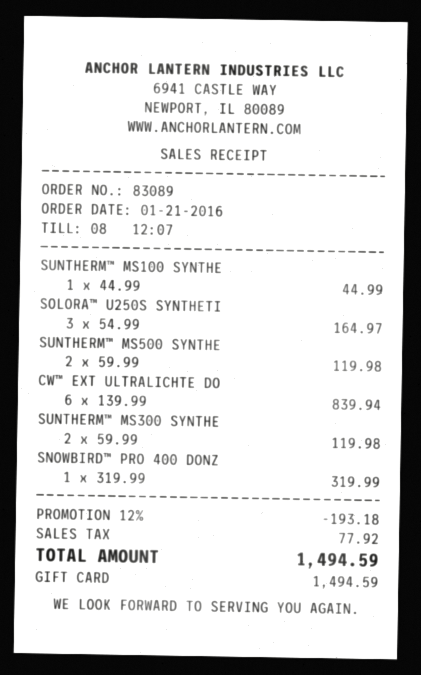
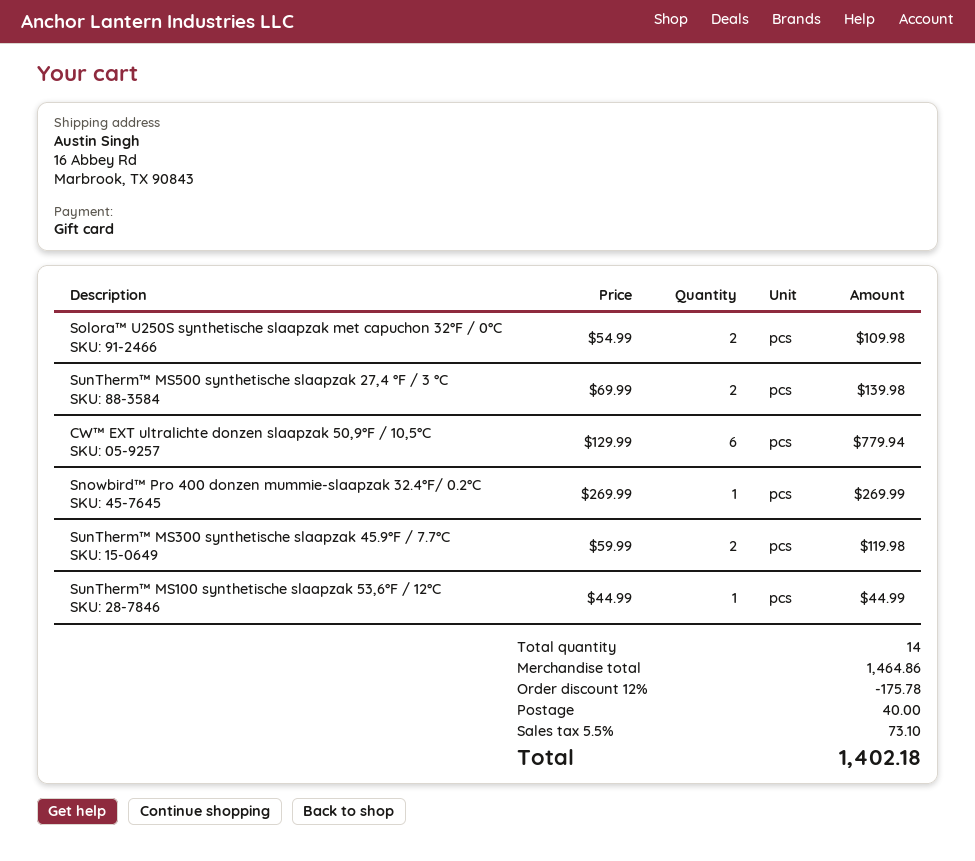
SOLORA™ U250S SYNTHETI: 3 x 54.99 = 164.97 -> 2 x 54.99 = 109.98
SUNTHERM™ MS500 SYNTHE: 2 x 59.99 = 119.98 -> 2 x 69.99 = 139.98
CW™ EXT ULTRALICHTE DO: 6 x 139.99 = 839.94 -> 6 x 129.99 = 779.94
SNOWBIRD™ PRO 400 DONZ: 1 x 319.99 = 319.99 -> 1 x 269.99 = 269.99
discount: 12% = 193.18 -> 12% = 175.78
shipping: none -> 40.00
tax: 77.92 -> 73.10
total: 1494.59 -> 1402.18

